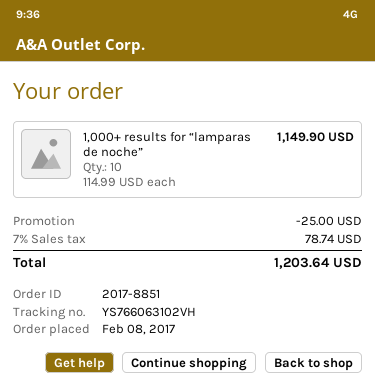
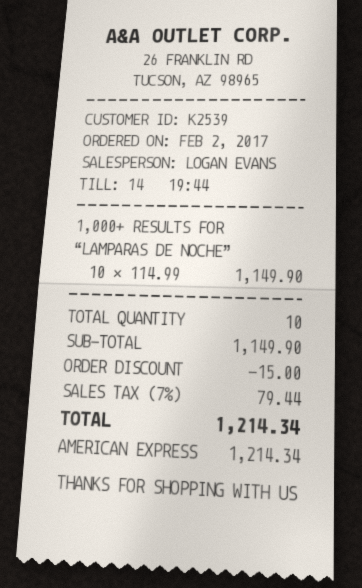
order date: 2017-02-08 -> 2017-02-02
discount: 25.00 -> 15.00
tax: 7% = 78.74 -> 7% = 79.44
total: 1203.64 -> 1214.34

